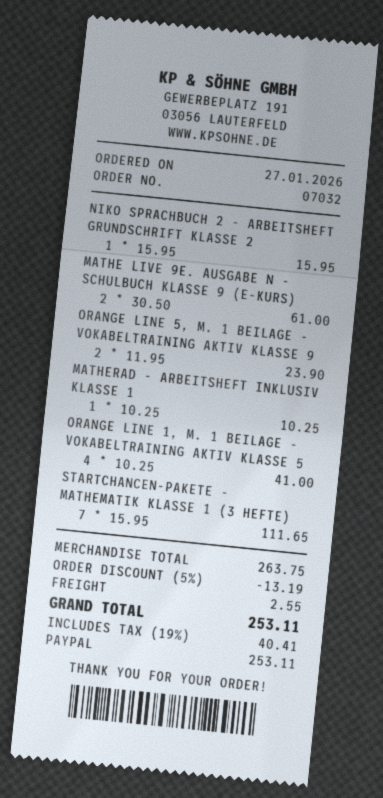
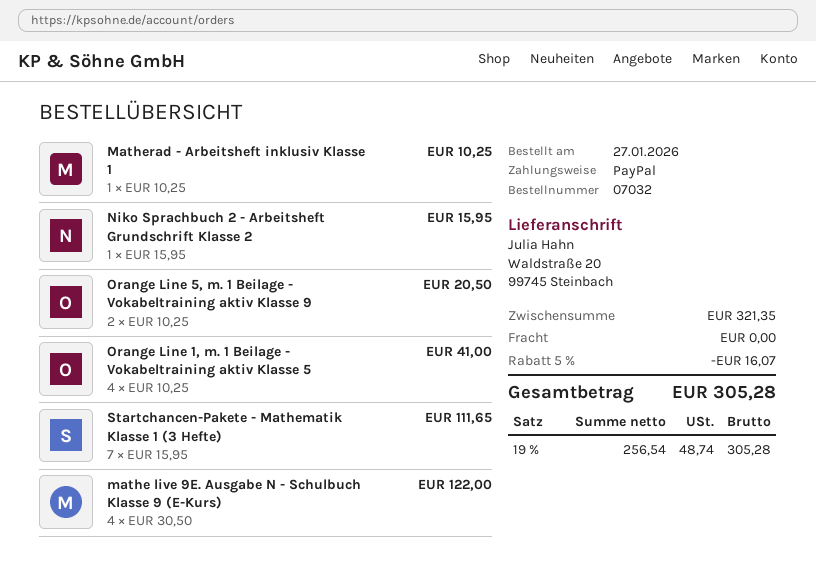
MATHE LIVE 9E. AUSGABE N - SCHULBUCH KLASSE 9 (E-KURS): 2 x 30.50 = 61.00 -> 4 x 30.50 = 122.00
ORANGE LINE 5, M. 1 BEILAGE - VOKABELTRAINING AKTIV KLASSE 9: 2 x 11.95 = 23.90 -> 2 x 10.25 = 20.50
subtotal: 263.75 -> 321.35
discount: 5% = 13.19 -> 5% = 16.07
shipping: 2.55 -> 0.00
tax: 19% = 40.41 -> 19% = 48.74
total: 253.11 -> 305.28

